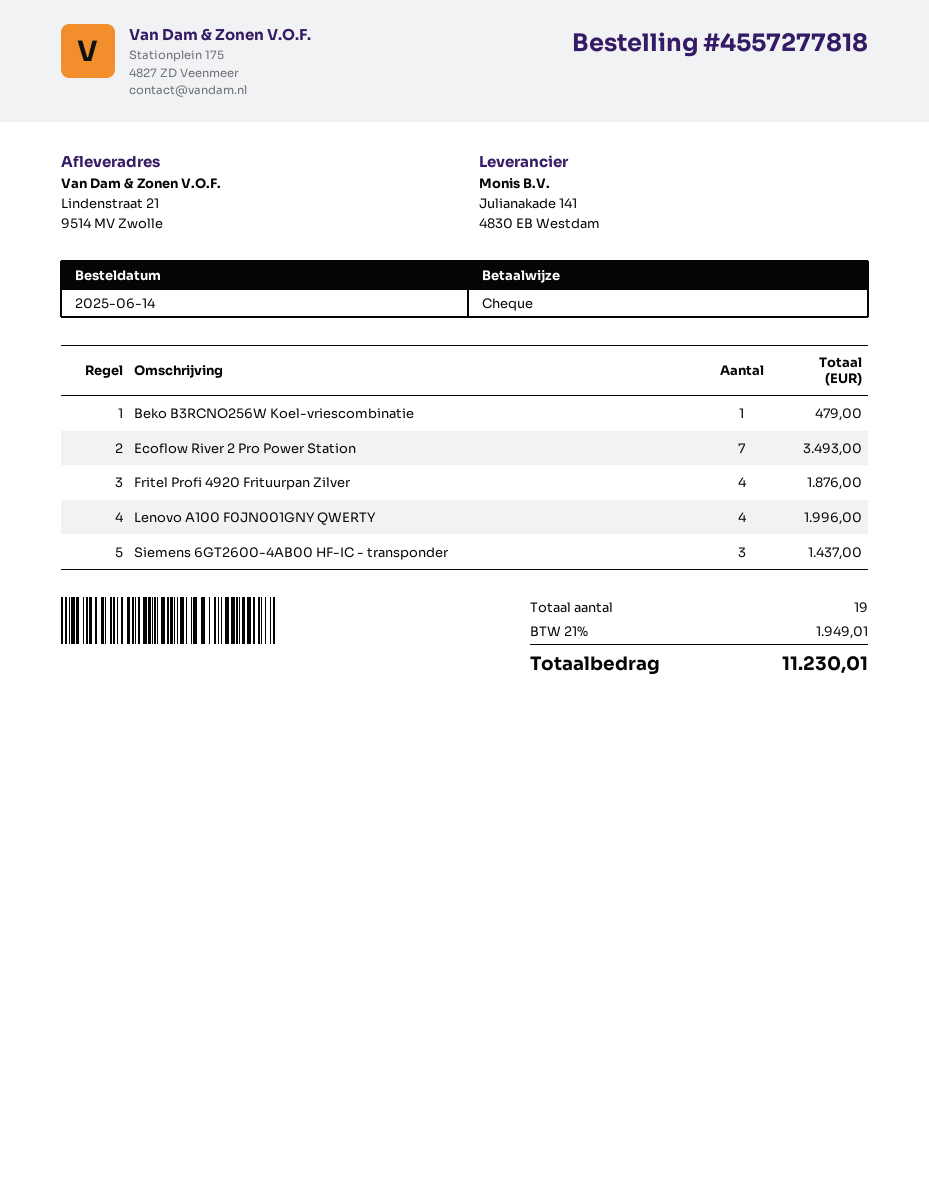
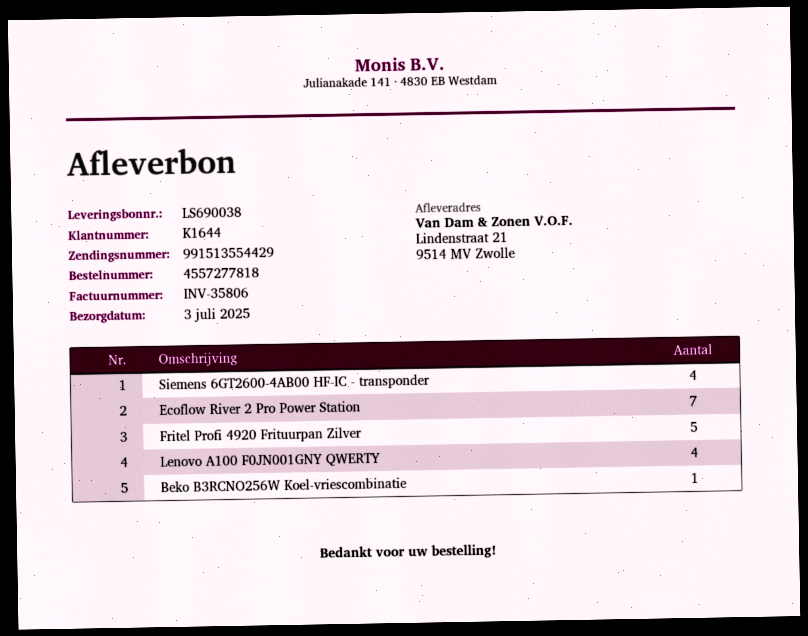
Fritel Profi 4920 Frituurpan Zilver: 4 -> 5
Siemens 6GT2600-4AB00 HF-IC - transponder: 3 -> 4

